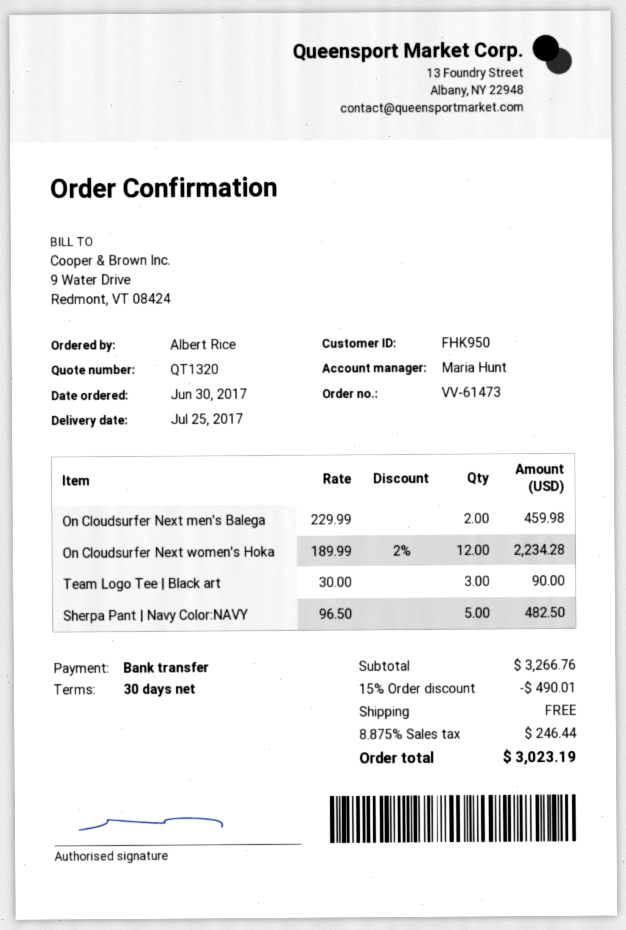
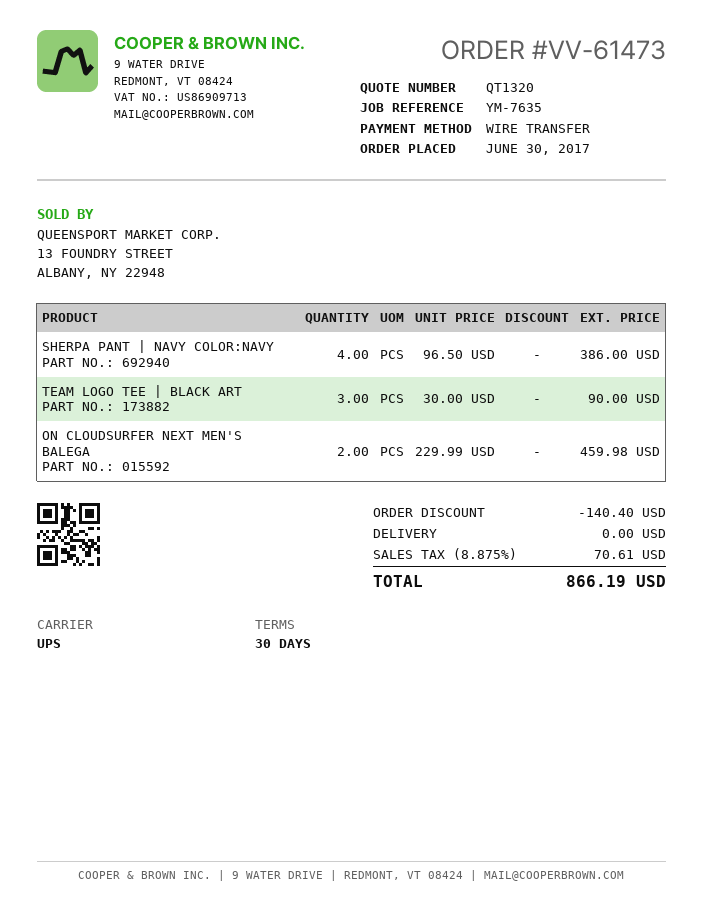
On Cloudsurfer Next women's Hoka: 12 x 189.99 - 2% = 2234.28 -> none
Sherpa Pant | Navy Color:NAVY: 5 x 96.50 = 482.50 -> 4 x 96.50 = 386.00
discount: 490.01 -> 140.40
tax: 8.875% = 246.44 -> 8.875% = 70.61
total: 3023.19 -> 866.19

